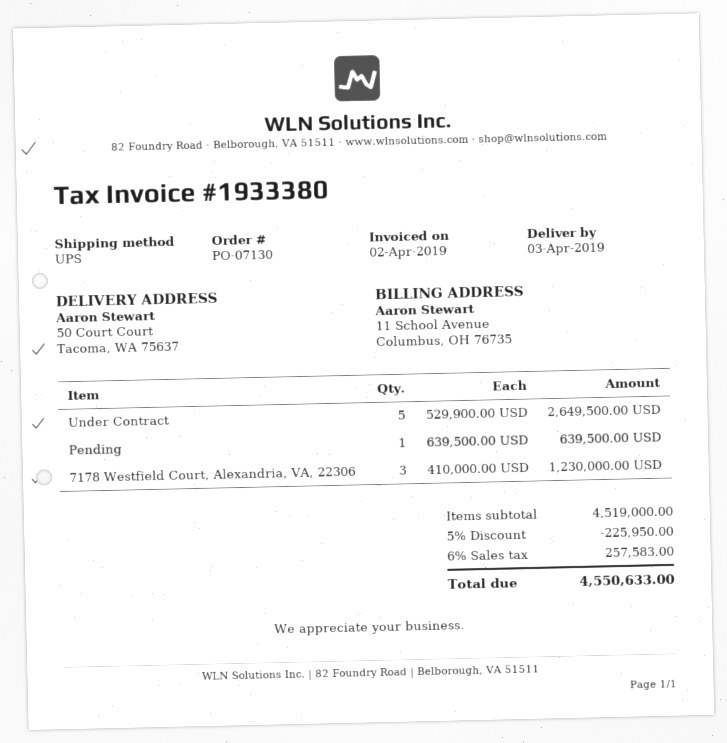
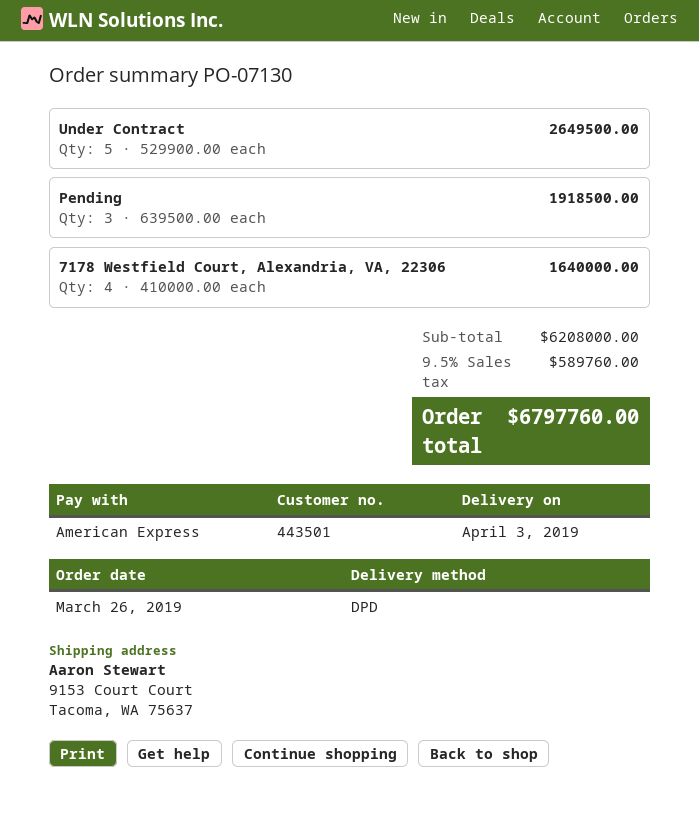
shipping method: UPS -> DPD
ship to: 50 Court Court, Tacoma, WA 75637 -> 9153 Court Court, Tacoma, WA 75637
Pending: 1 x 639500.00 = 639500.00 -> 3 x 639500.00 = 1918500.00
7178 Westfield Court, Alexandria, VA, 22306: 3 x 410000.00 = 1230000.00 -> 4 x 410000.00 = 1640000.00
subtotal: 4519000.00 -> 6208000.00
discount: 5% = 225950.00 -> none
tax: 6% = 257583.00 -> 9.5% = 589760.00
total: 4550633.00 -> 6797760.00

